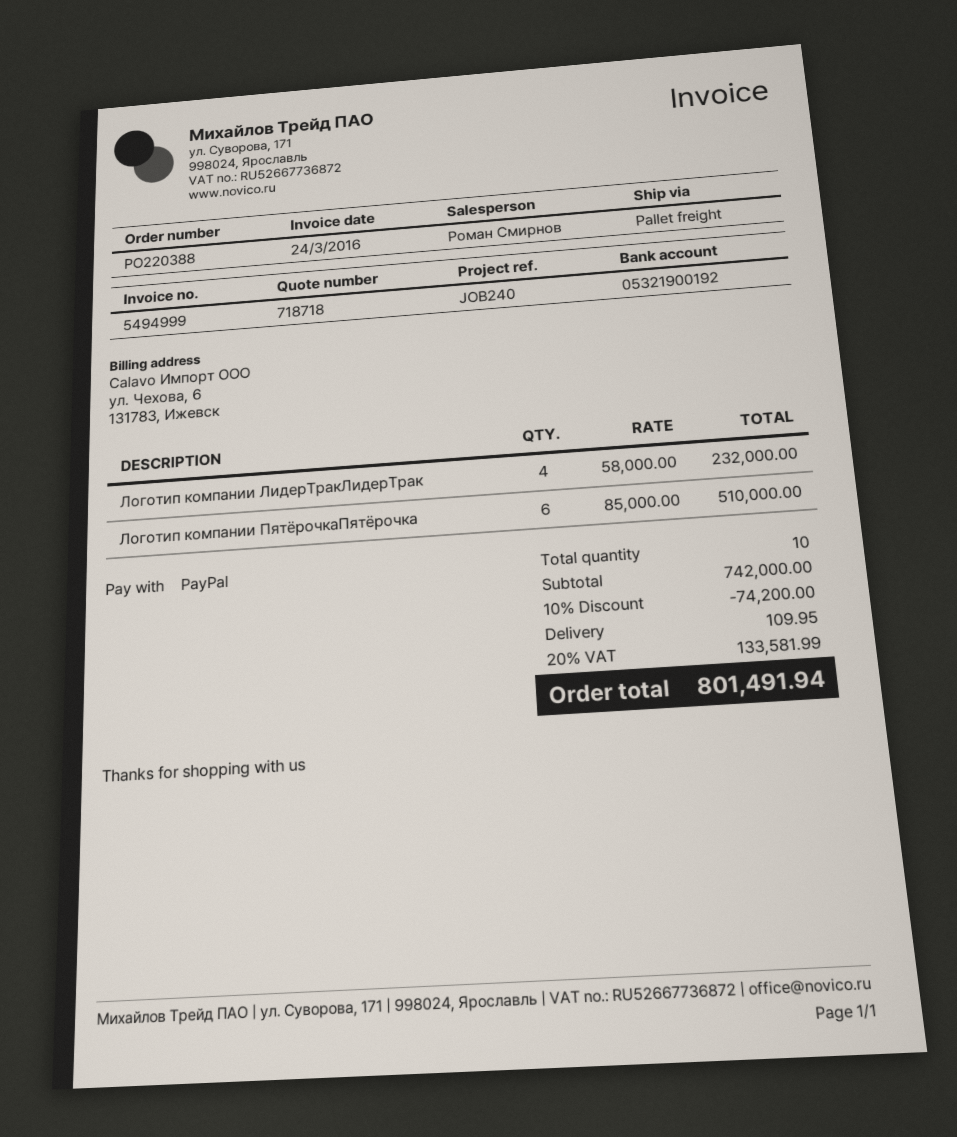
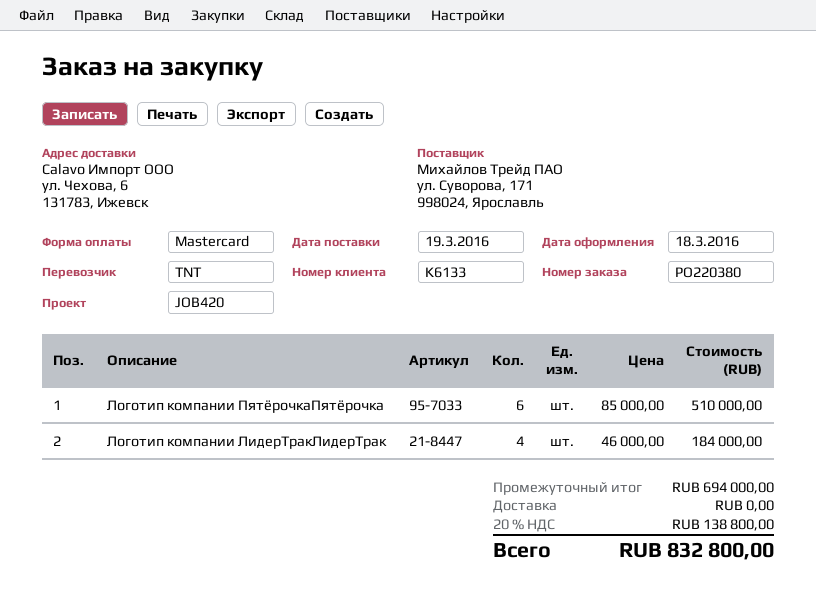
order number: PO220388 -> PO220380
reference: JOB240 -> JOB420
payment method: PayPal -> Mastercard
shipping method: pallet freight -> TNT
Логотип компании ЛидерТракЛидерТрак: 4 x 58000.00 = 232000.00 -> 4 x 46000.00 = 184000.00
subtotal: 742000.00 -> 694000.00
discount: 10% = 74200.00 -> none
shipping: 109.95 -> 0.00
tax: 20% = 133581.99 -> 20% = 138800.00
total: 801491.94 -> 832800.00

